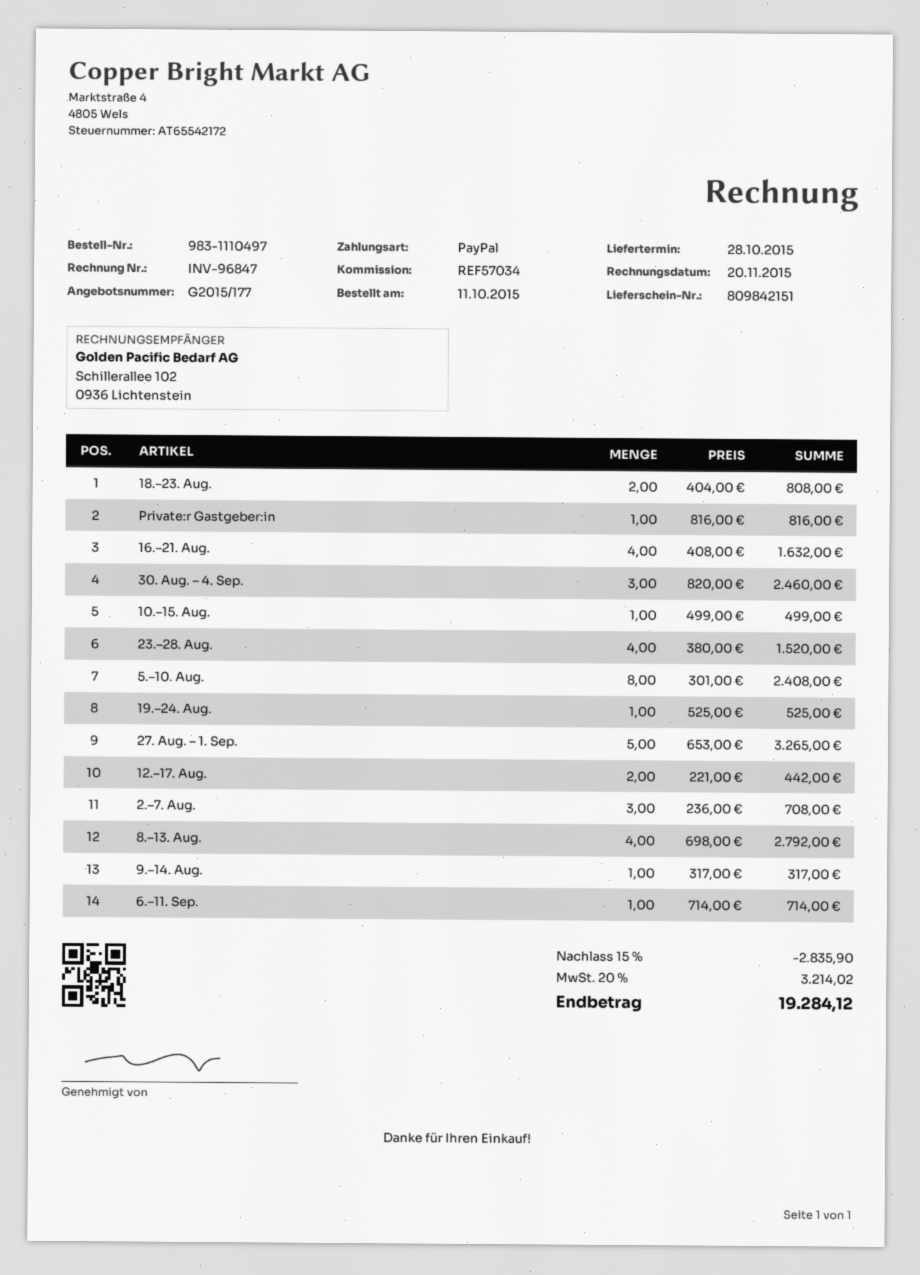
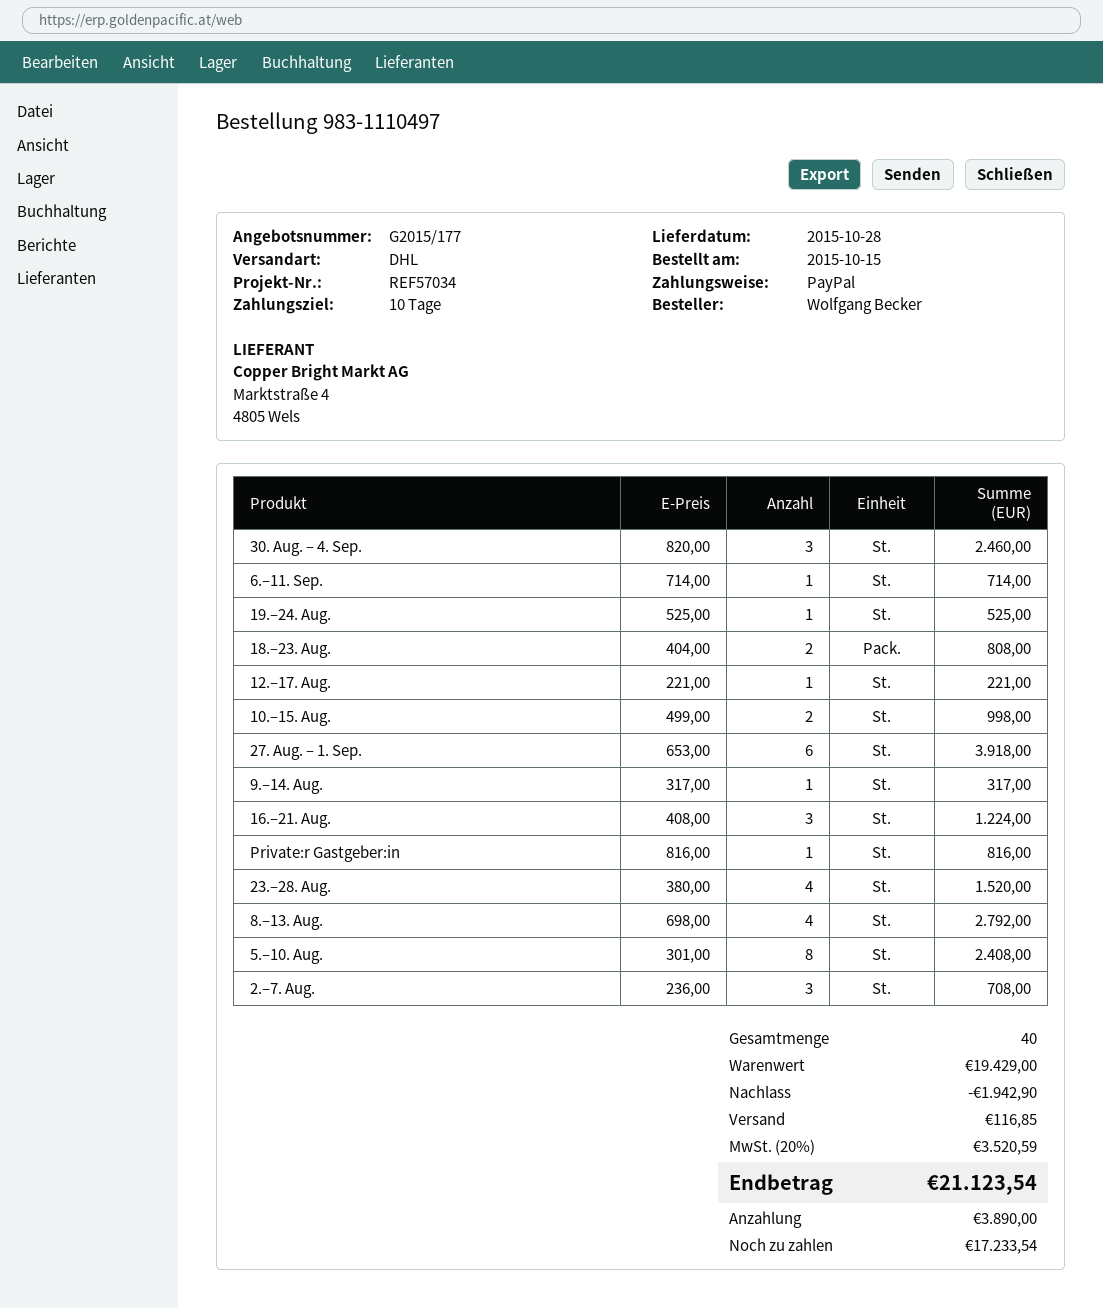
order date: 2015-10-11 -> 2015-10-15
16.–21. Aug.: 4 x 408.00 = 1632.00 -> 3 x 408.00 = 1224.00
10.–15. Aug.: 1 x 499.00 = 499.00 -> 2 x 499.00 = 998.00
27. Aug. – 1. Sep.: 5 x 653.00 = 3265.00 -> 6 x 653.00 = 3918.00
12.–17. Aug.: 2 x 221.00 = 442.00 -> 1 x 221.00 = 221.00
discount: 2835.90 -> 1942.90
shipping: none -> 116.85
tax: 20% = 3214.02 -> 20% = 3520.59
total: 19284.12 -> 21123.54

